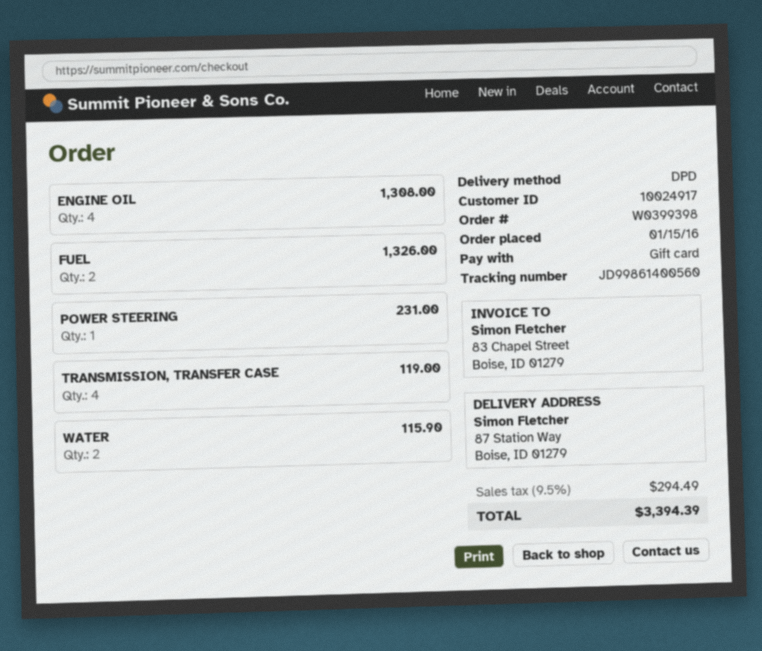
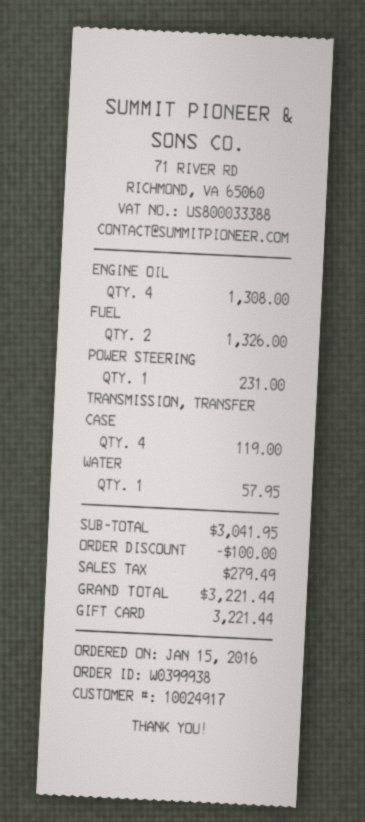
order number: W0399398 -> W0399938
WATER: 2 for 115.90 -> 1 for 57.95
discount: none -> 100.00
tax: 294.49 -> 279.49
total: 3394.39 -> 3221.44

